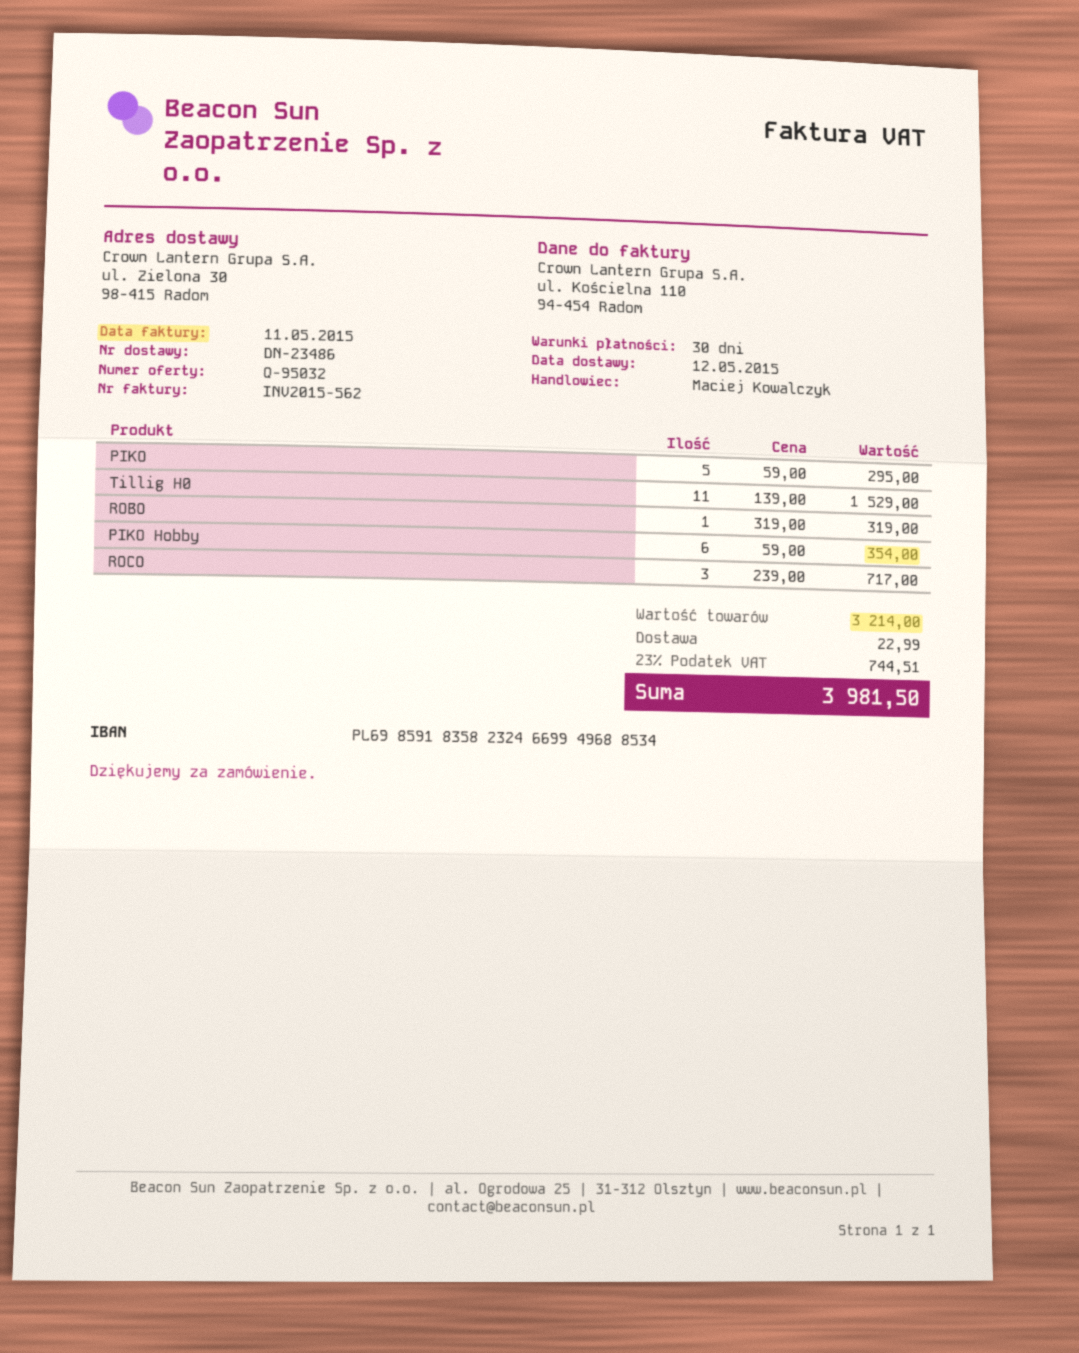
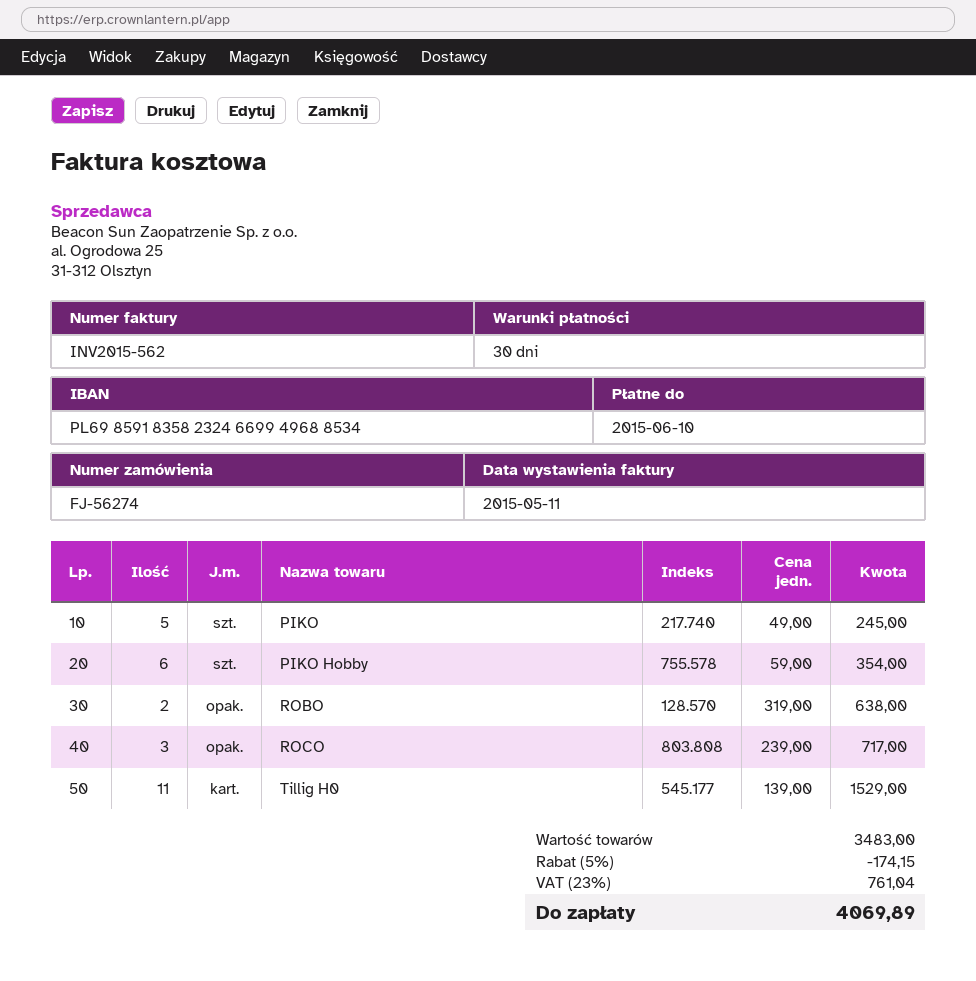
PIKO: 5 x 59.00 = 295.00 -> 5 x 49.00 = 245.00
ROBO: 1 x 319.00 = 319.00 -> 2 x 319.00 = 638.00
subtotal: 3214.00 -> 3483.00
discount: none -> 5% = 174.15
shipping: 22.99 -> none
tax: 23% = 744.51 -> 23% = 761.04
total: 3981.50 -> 4069.89

